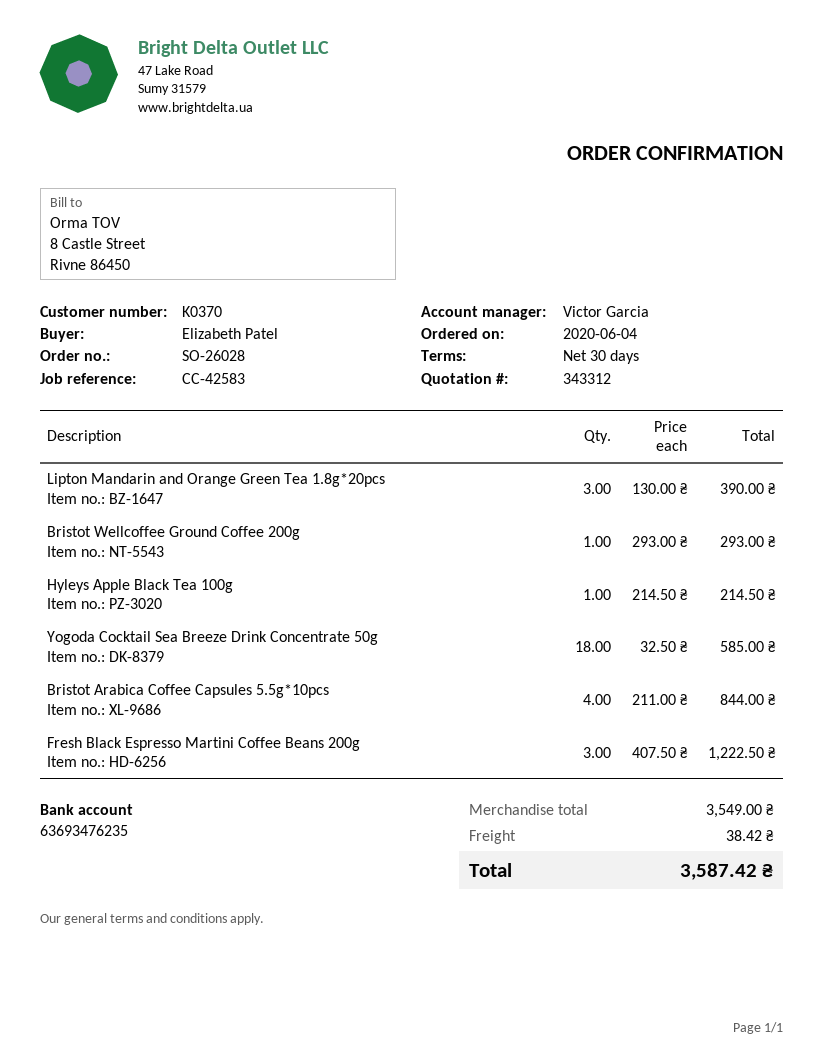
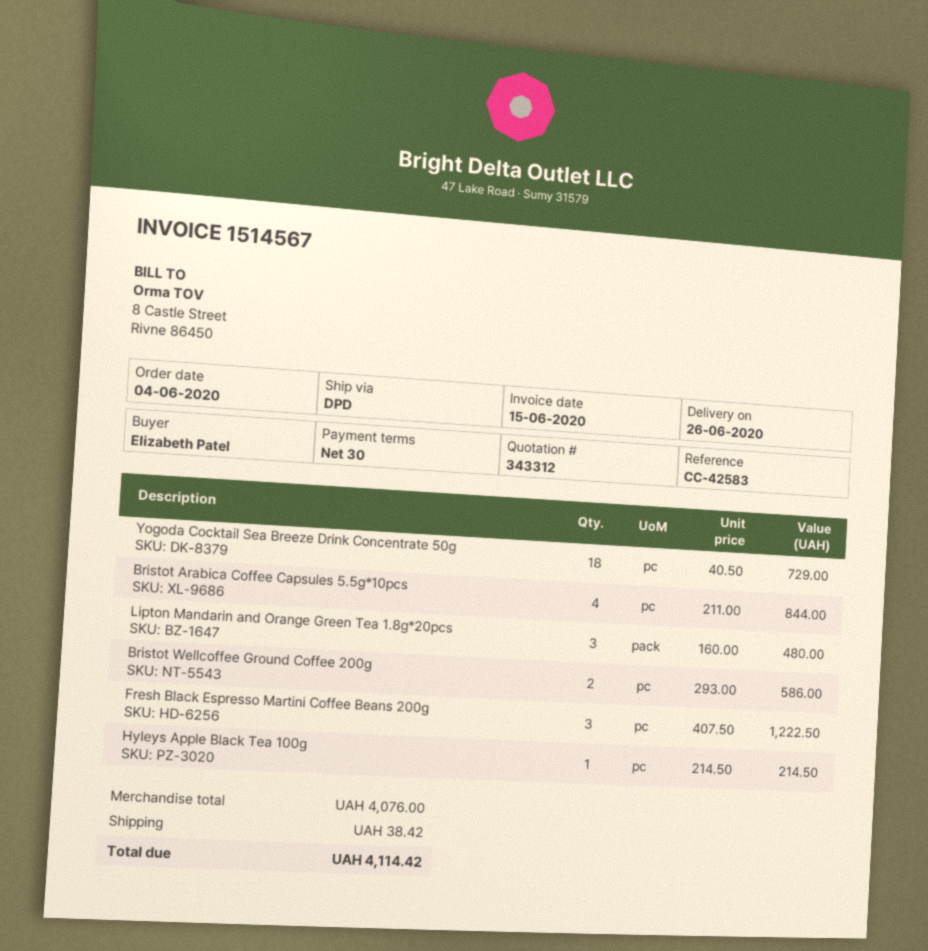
Lipton Mandarin and Orange Green Tea 1.8g*20pcs: 3 x 130.00 = 390.00 -> 3 x 160.00 = 480.00
Bristot Wellcoffee Ground Coffee 200g: 1 x 293.00 = 293.00 -> 2 x 293.00 = 586.00
Yogoda Cocktail Sea Breeze Drink Concentrate 50g: 18 x 32.50 = 585.00 -> 18 x 40.50 = 729.00
subtotal: 3549.00 -> 4076.00
total: 3587.42 -> 4114.42

